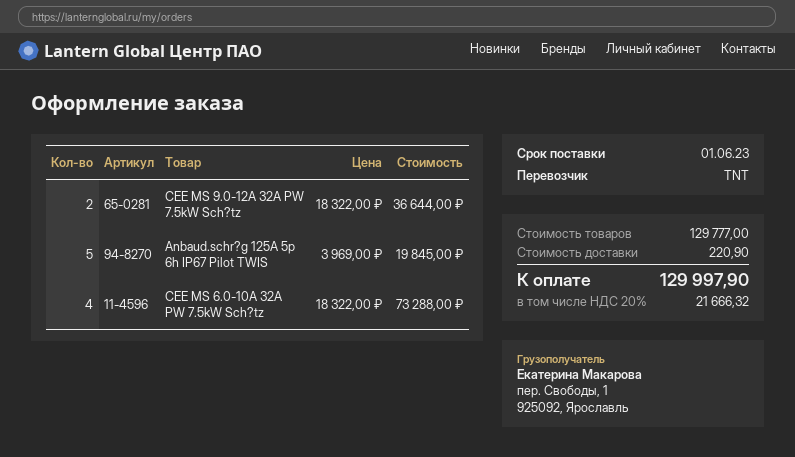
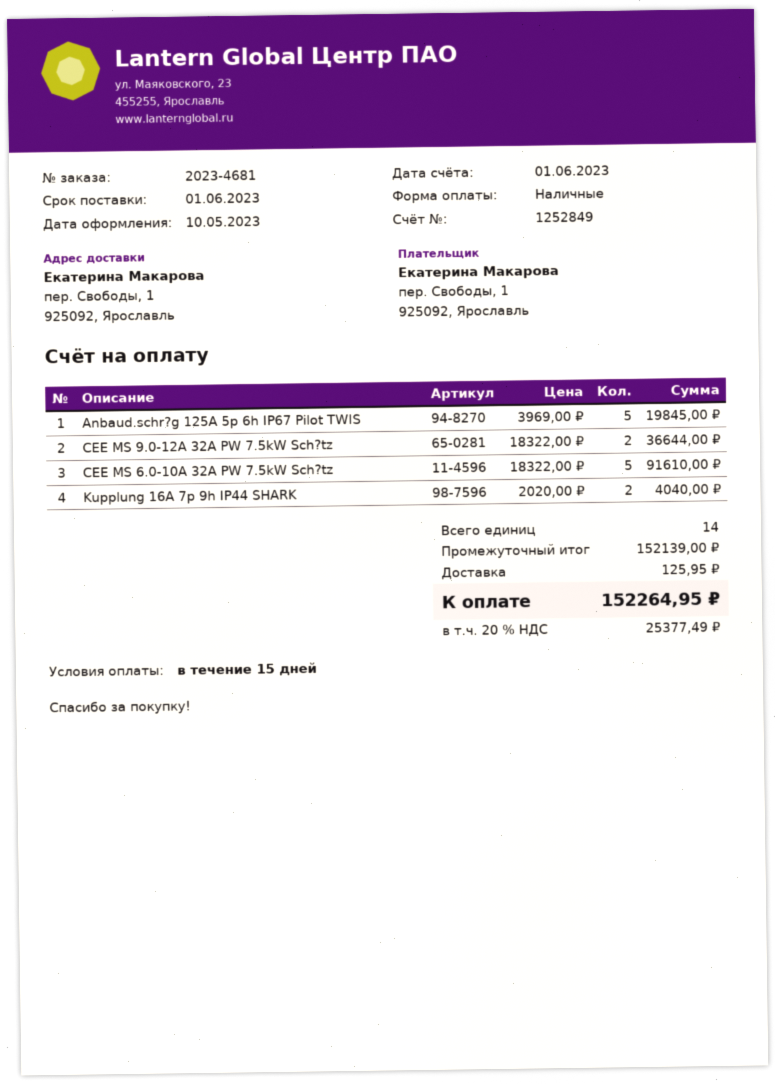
CEE MS 6.0-10A 32A PW 7.5kW Sch?tz: 4 x 18322.00 = 73288.00 -> 5 x 18322.00 = 91610.00
Kupplung 16A 7p 9h IP44 SHARK: none -> 2 x 2020.00 = 4040.00
subtotal: 129777.00 -> 152139.00
shipping: 220.90 -> 125.95
tax: 20% = 21666.32 -> 20% = 25377.49
total: 129997.90 -> 152264.95

